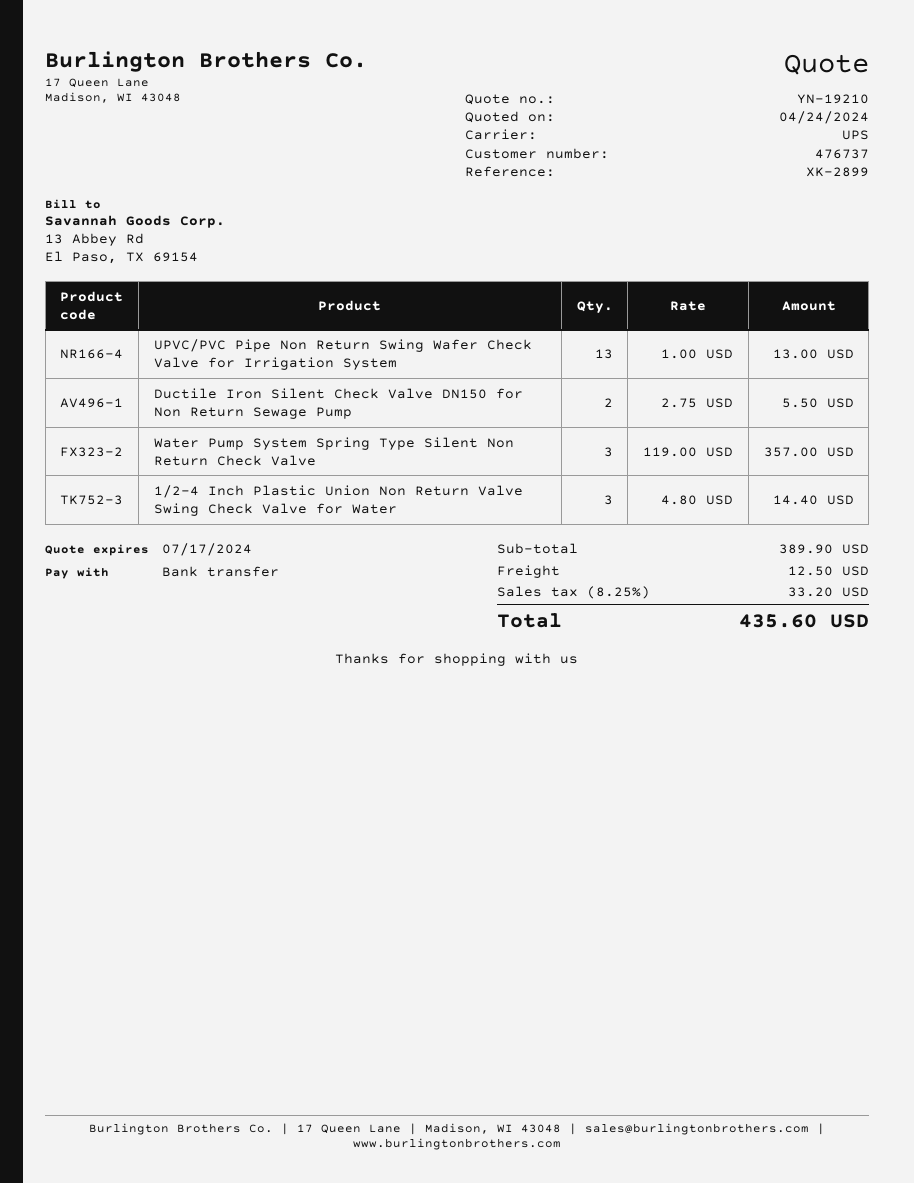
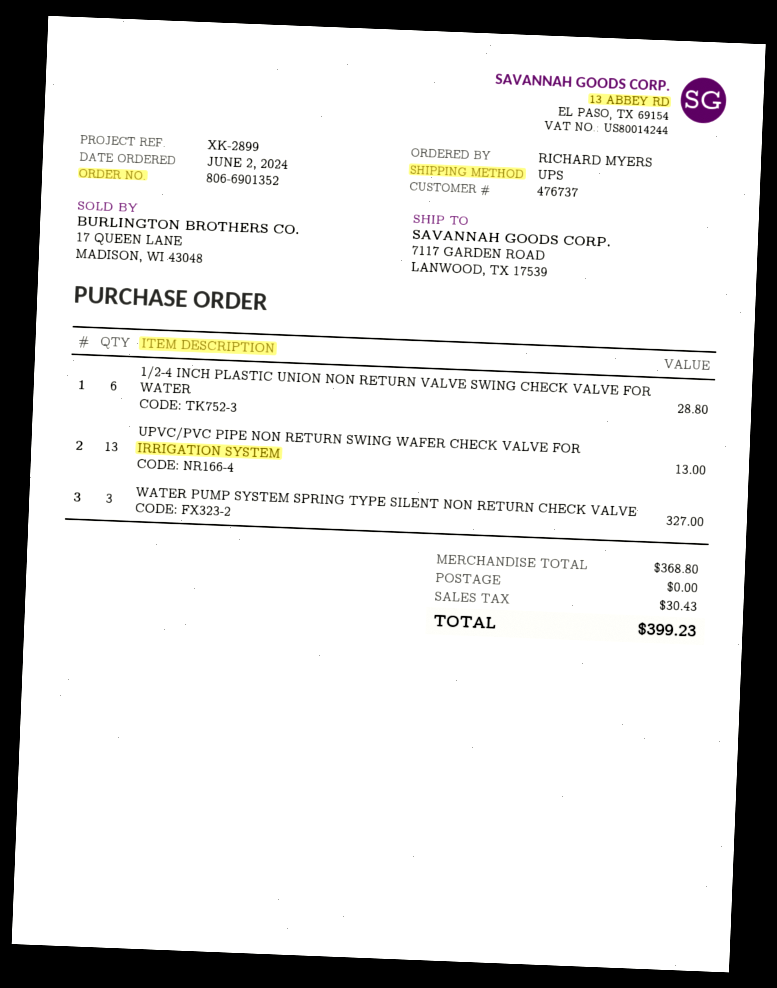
Ductile Iron Silent Check Valve DN150 for Non Return Sewage Pump: 2 for 5.50 -> none
Water Pump System Spring Type Silent Non Return Check Valve: 3 for 357.00 -> 3 for 327.00
1/2-4 Inch Plastic Union Non Return Valve Swing Check Valve for Water: 3 for 14.40 -> 6 for 28.80
subtotal: 389.90 -> 368.80
shipping: 12.50 -> 0.00
tax: 33.20 -> 30.43
total: 435.60 -> 399.23

